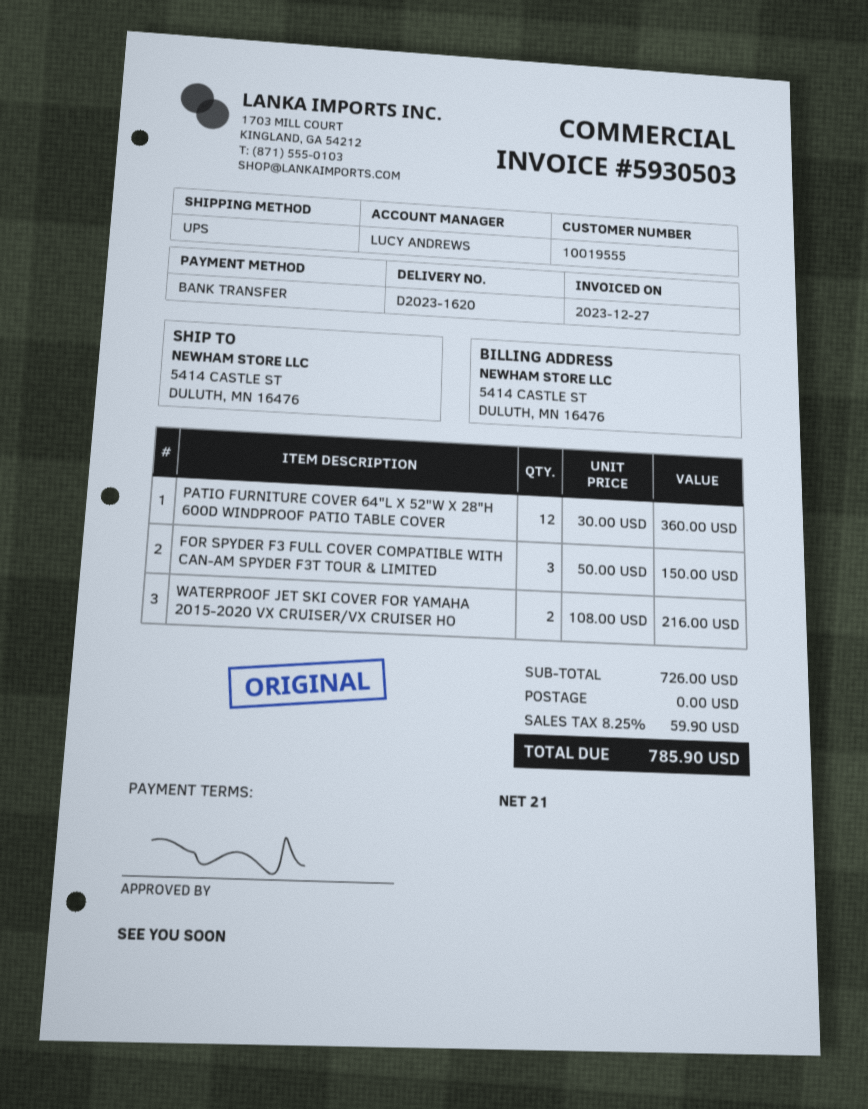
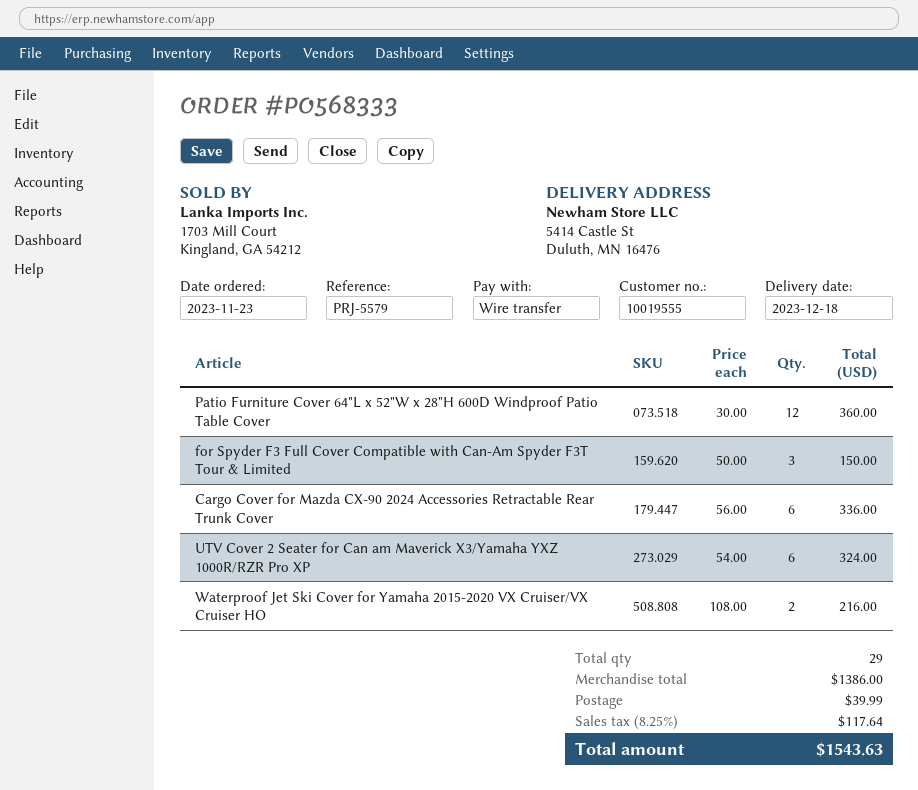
Cargo Cover for Mazda CX-90 2024 Accessories Retractable Rear Trunk Cover: none -> 6 x 56.00 = 336.00
UTV Cover 2 Seater for Can am Maverick X3/Yamaha YXZ 1000R/RZR Pro XP: none -> 6 x 54.00 = 324.00
subtotal: 726.00 -> 1386.00
shipping: 0.00 -> 39.99
tax: 8.25% = 59.90 -> 8.25% = 117.64
total: 785.90 -> 1543.63

